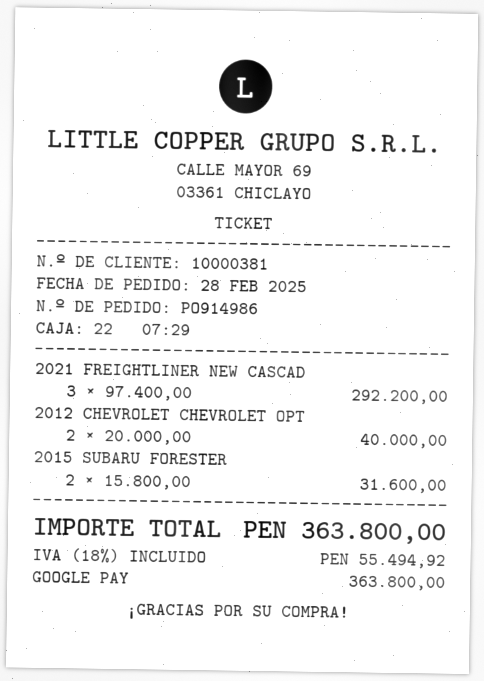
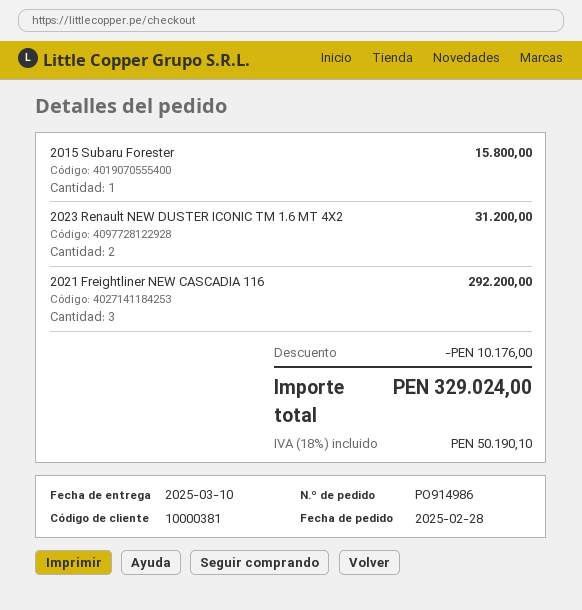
2012 CHEVROLET CHEVROLET OPT: 2 for 40000.00 -> none
2015 SUBARU FORESTER: 2 for 31600.00 -> 1 for 15800.00
2023 Renault NEW DUSTER ICONIC TM 1.6 MT 4X2: none -> 2 for 31200.00
discount: none -> 10176.00
tax: 18% = 55494.92 -> 18% = 50190.10
total: 363800.00 -> 329024.00

